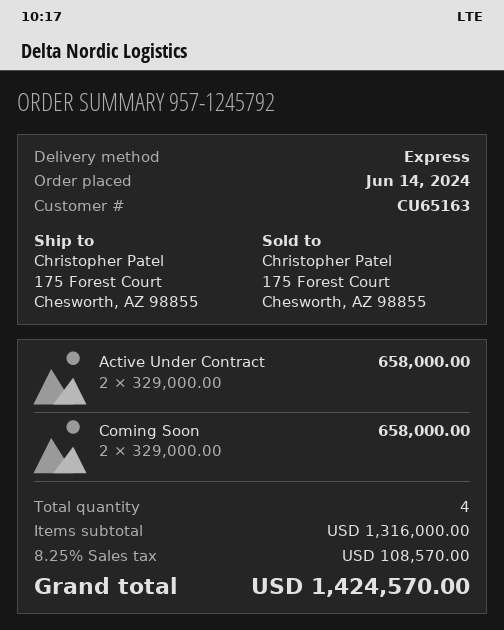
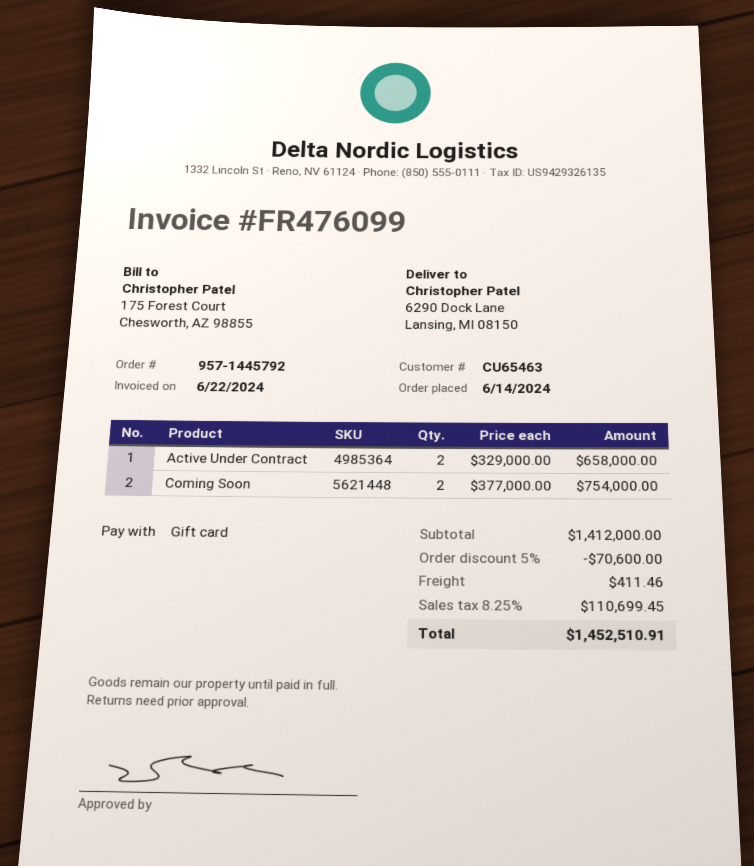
order number: 957-1245792 -> 957-1445792
customer number: CU65163 -> CU65463
ship to: 175 Forest Court, Chesworth, AZ 98855 -> 6290 Dock Lane, Lansing, MI 08150
Coming Soon: 2 x 329000.00 = 658000.00 -> 2 x 377000.00 = 754000.00
subtotal: 1316000.00 -> 1412000.00
discount: none -> 5% = 70600.00
shipping: none -> 411.46
tax: 8.25% = 108570.00 -> 8.25% = 110699.45
total: 1424570.00 -> 1452510.91

